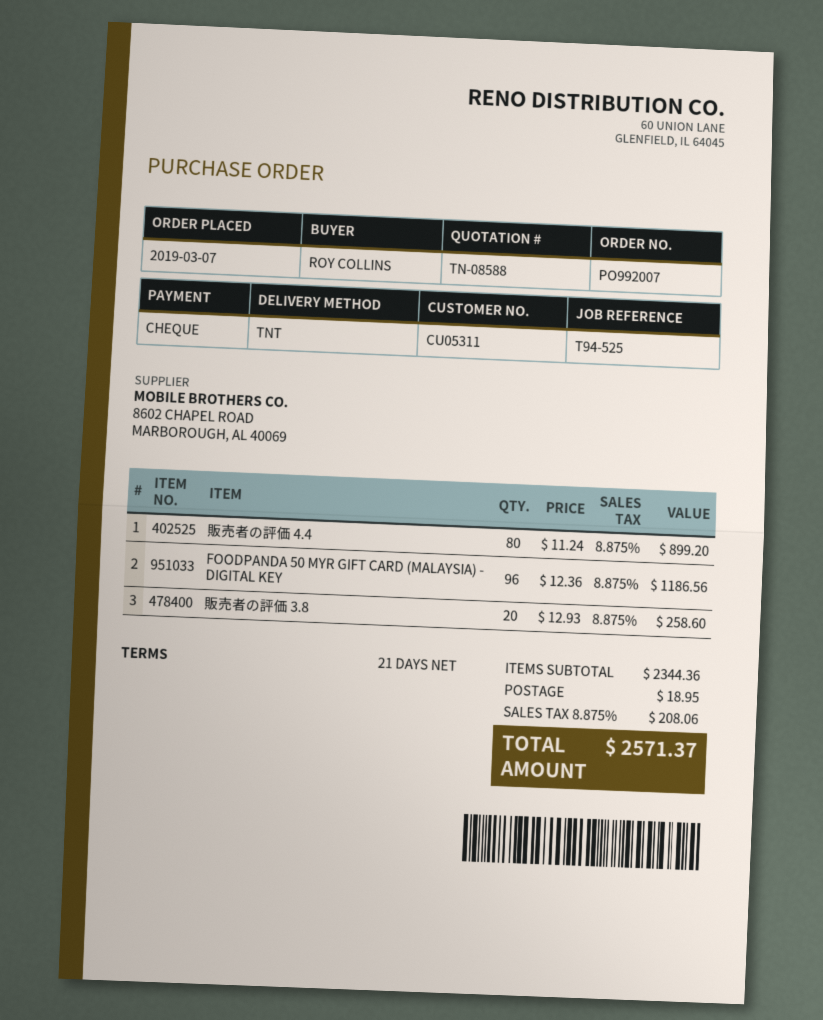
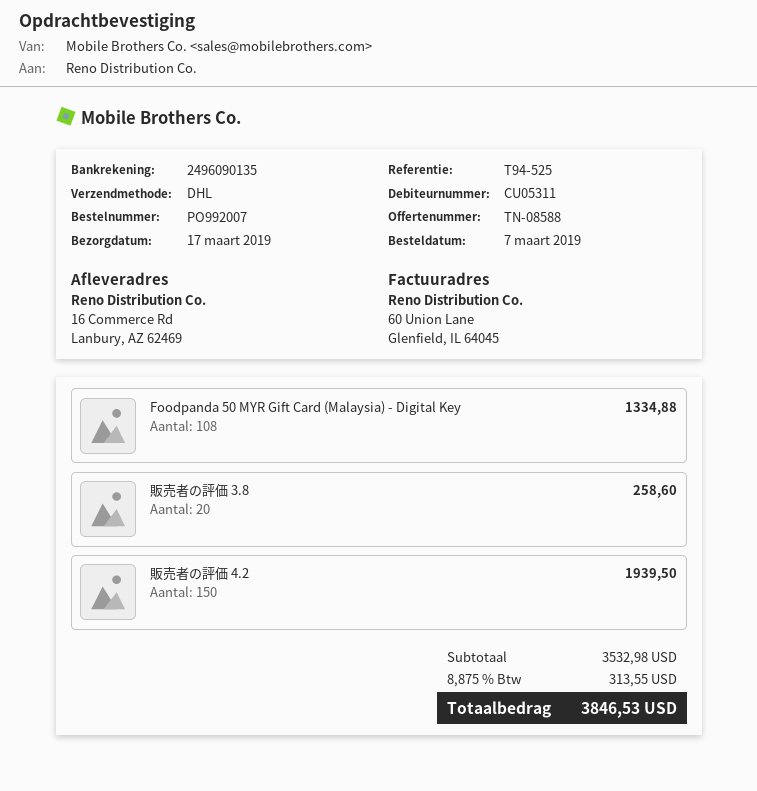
shipping method: TNT -> DHL
販売者の評価 4.4: 80 for 899.20 -> none
FOODPANDA 50 MYR GIFT CARD (MALAYSIA) - DIGITAL KEY: 96 for 1186.56 -> 108 for 1334.88
販売者の評価 4.2: none -> 150 for 1939.50
subtotal: 2344.36 -> 3532.98
shipping: 18.95 -> none
tax: 8.875% = 208.06 -> 8.875% = 313.55
total: 2571.37 -> 3846.53

